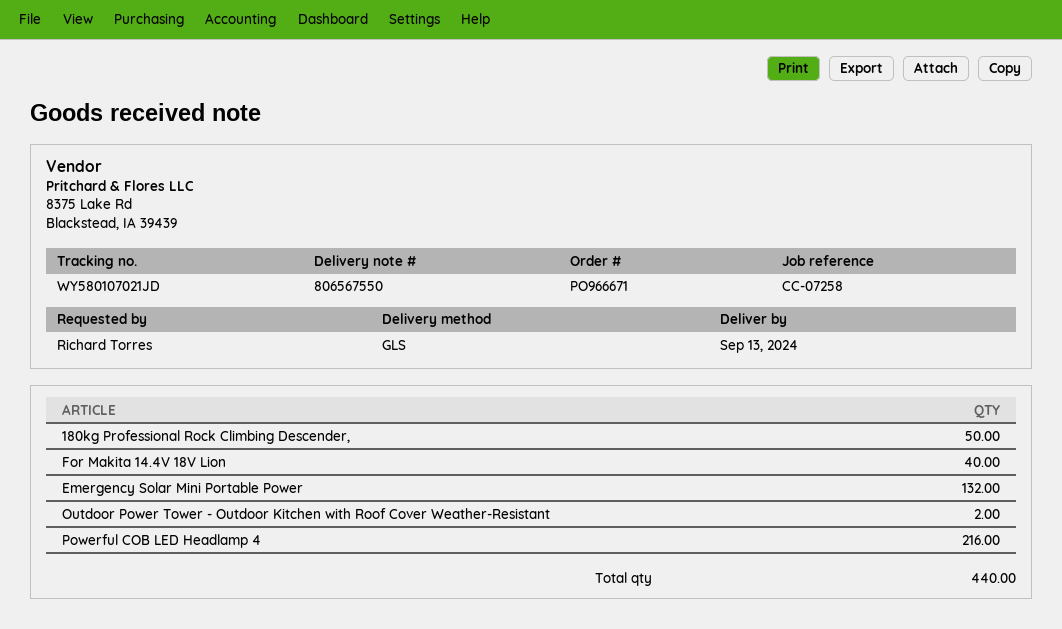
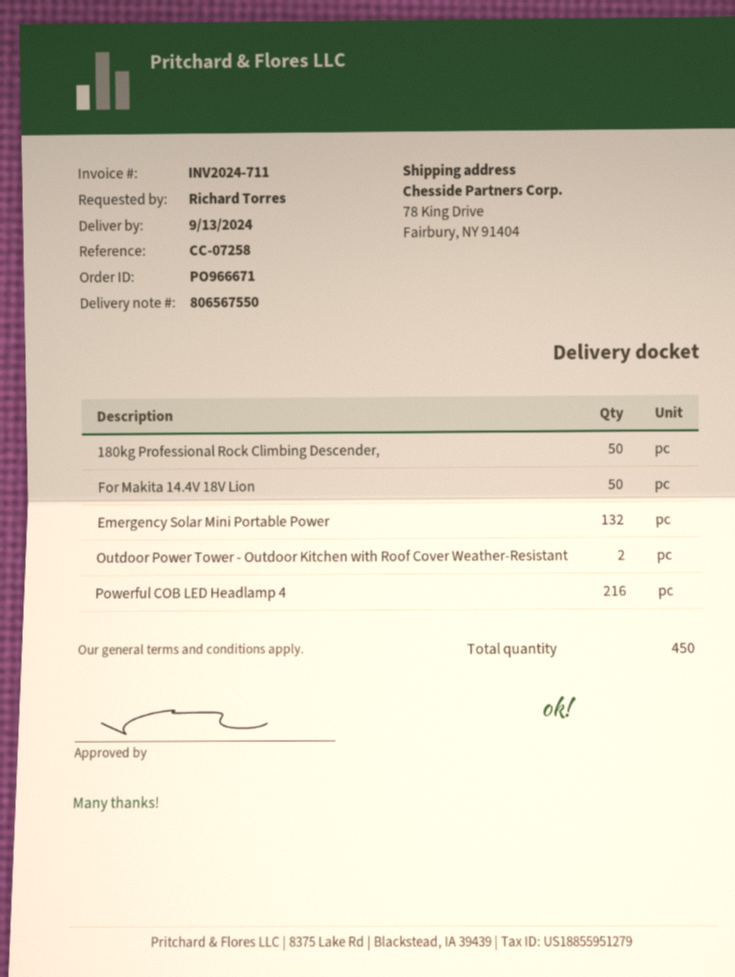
For Makita 14.4V 18V Lion: 40 -> 50
total quantity: 440 -> 450

